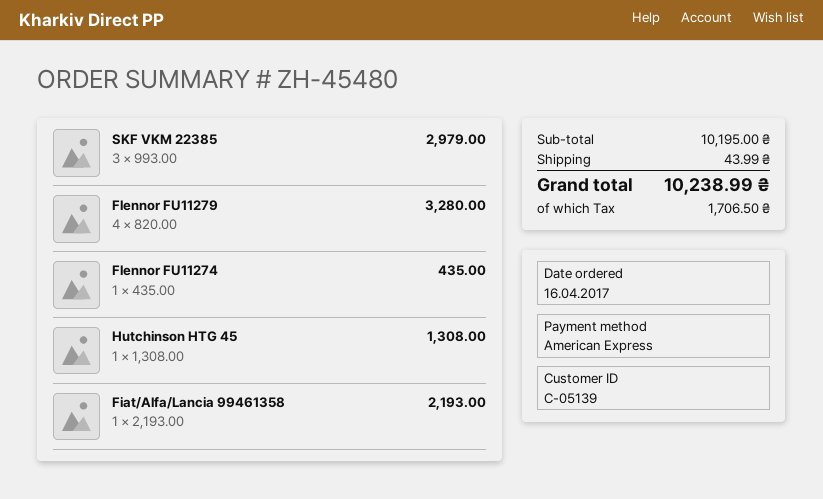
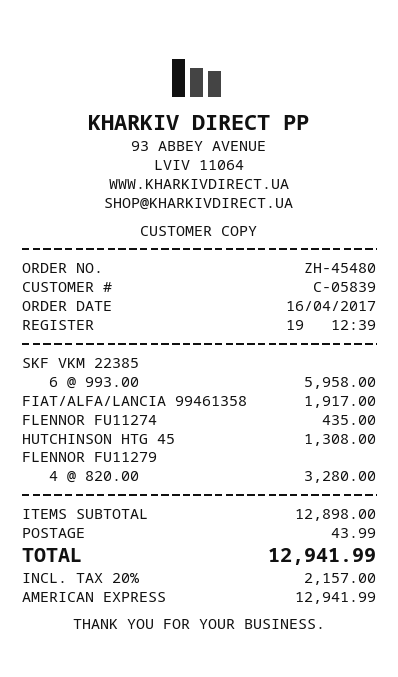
customer number: C-05139 -> C-05839
SKF VKM 22385: 3 x 993.00 = 2979.00 -> 6 x 993.00 = 5958.00
Fiat/Alfa/Lancia 99461358: 1 x 2193.00 = 2193.00 -> 1 x 1917.00 = 1917.00
subtotal: 10195.00 -> 12898.00
tax: 1706.50 -> 2157.00
total: 10238.99 -> 12941.99

